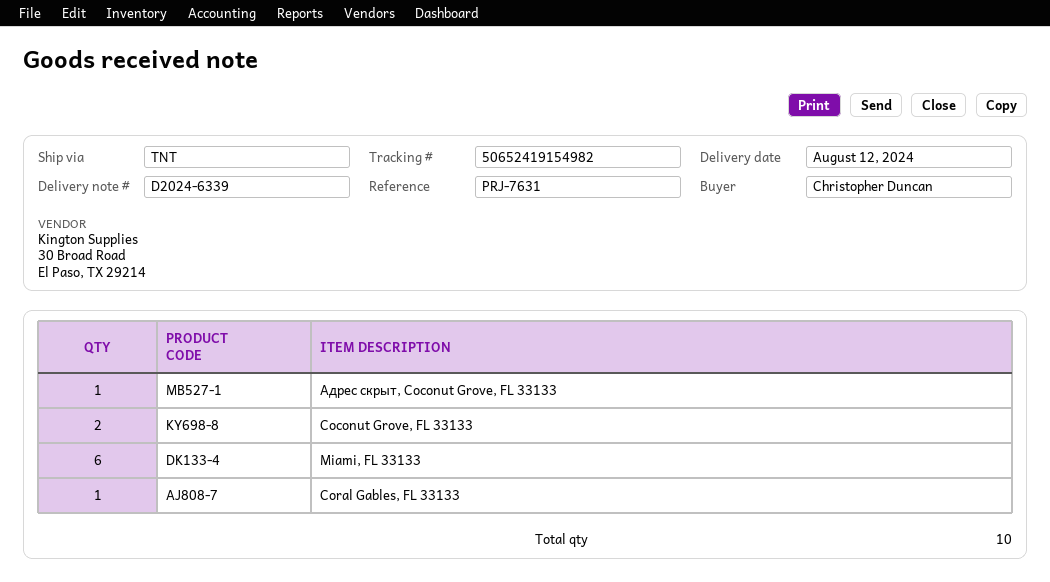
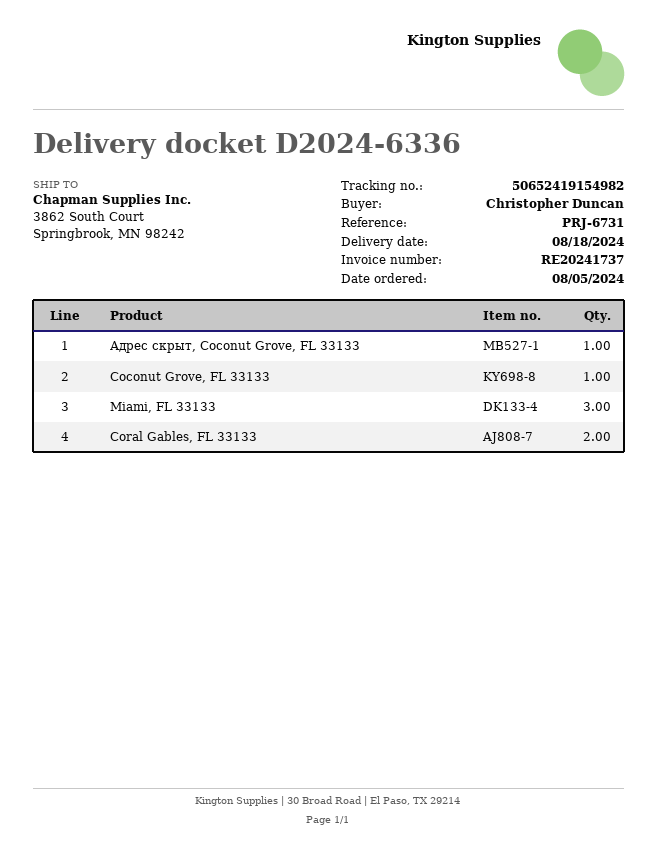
delivery note number: D2024-6339 -> D2024-6336
delivery date: 2024-08-12 -> 2024-08-18
reference: PRJ-7631 -> PRJ-6731
Coconut Grove, FL 33133: 2 -> 1
Miami, FL 33133: 6 -> 3
Coral Gables, FL 33133: 1 -> 2

